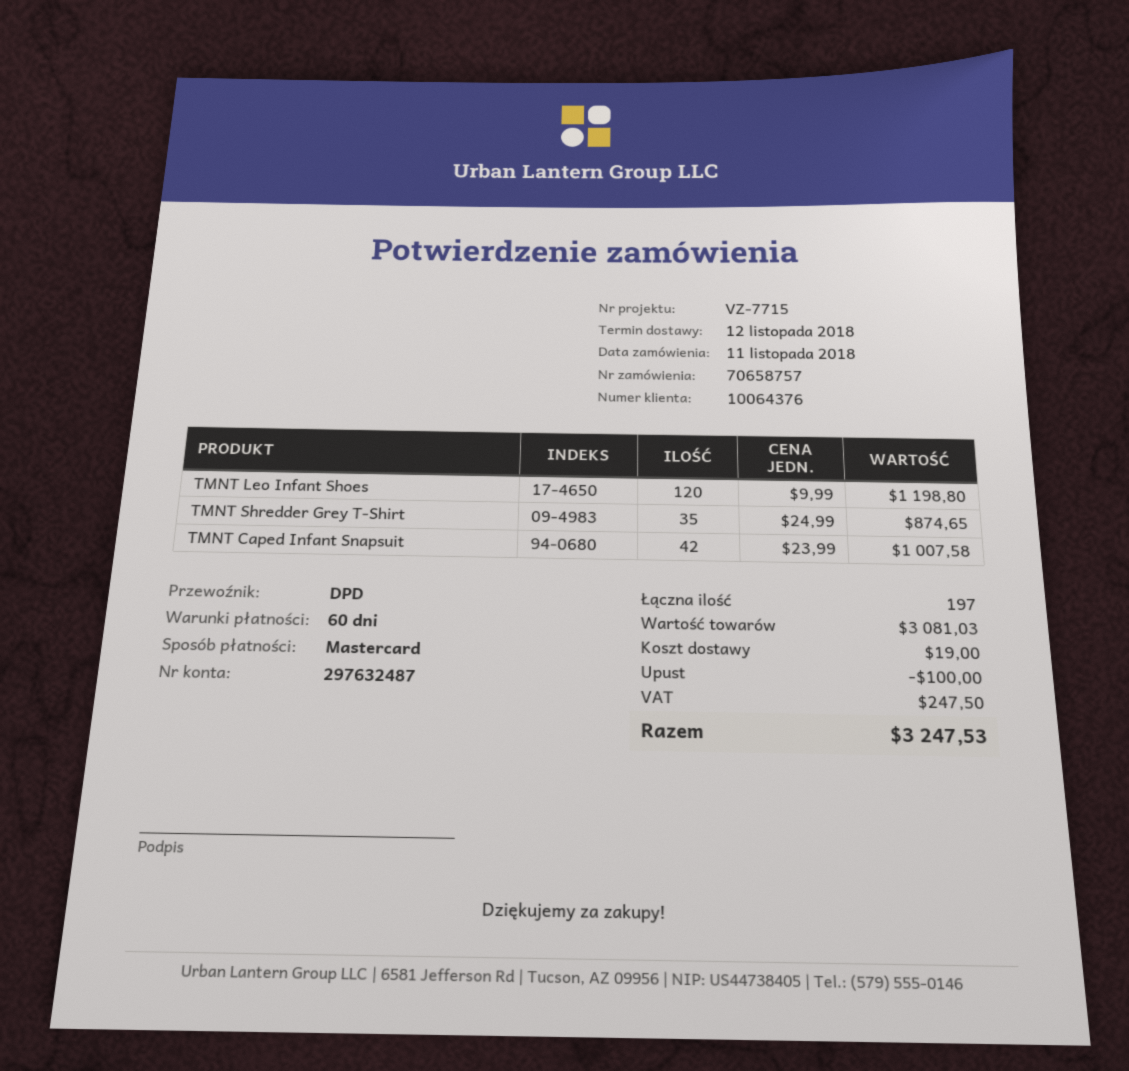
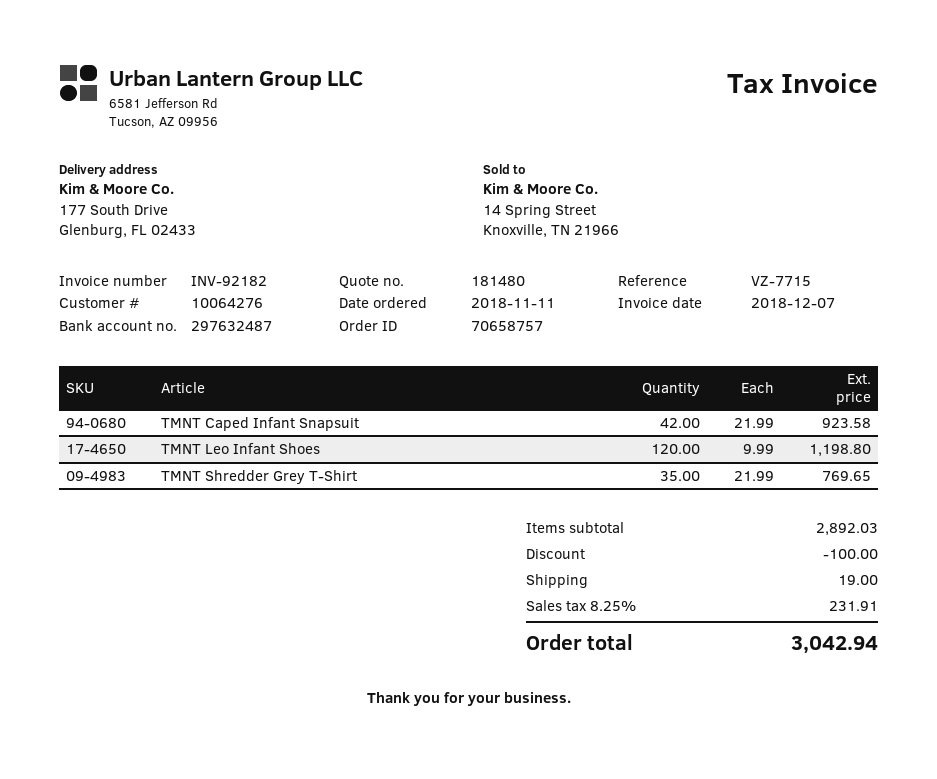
customer number: 10064376 -> 10064276
TMNT Shredder Grey T-Shirt: 35 x 24.99 = 874.65 -> 35 x 21.99 = 769.65
TMNT Caped Infant Snapsuit: 42 x 23.99 = 1007.58 -> 42 x 21.99 = 923.58
subtotal: 3081.03 -> 2892.03
tax: 247.50 -> 231.91
total: 3247.53 -> 3042.94

